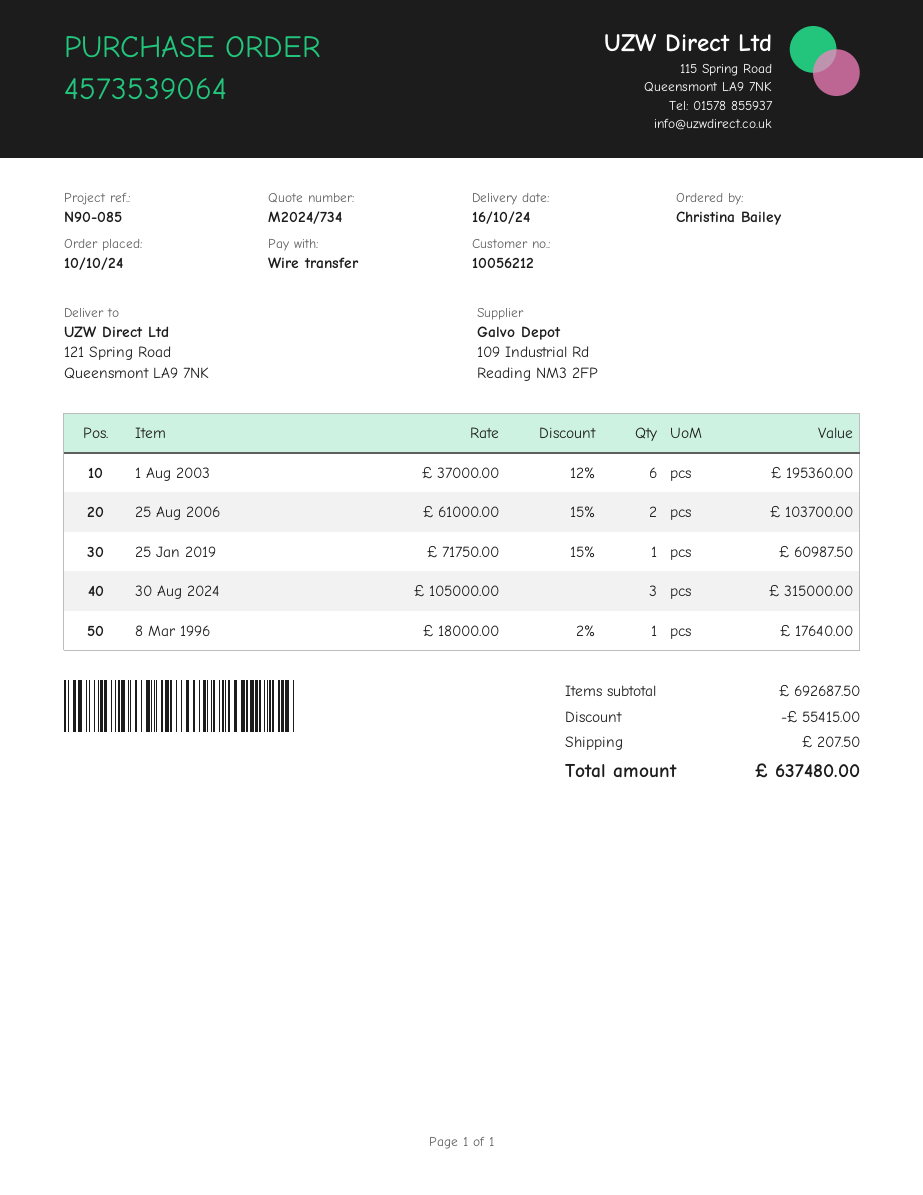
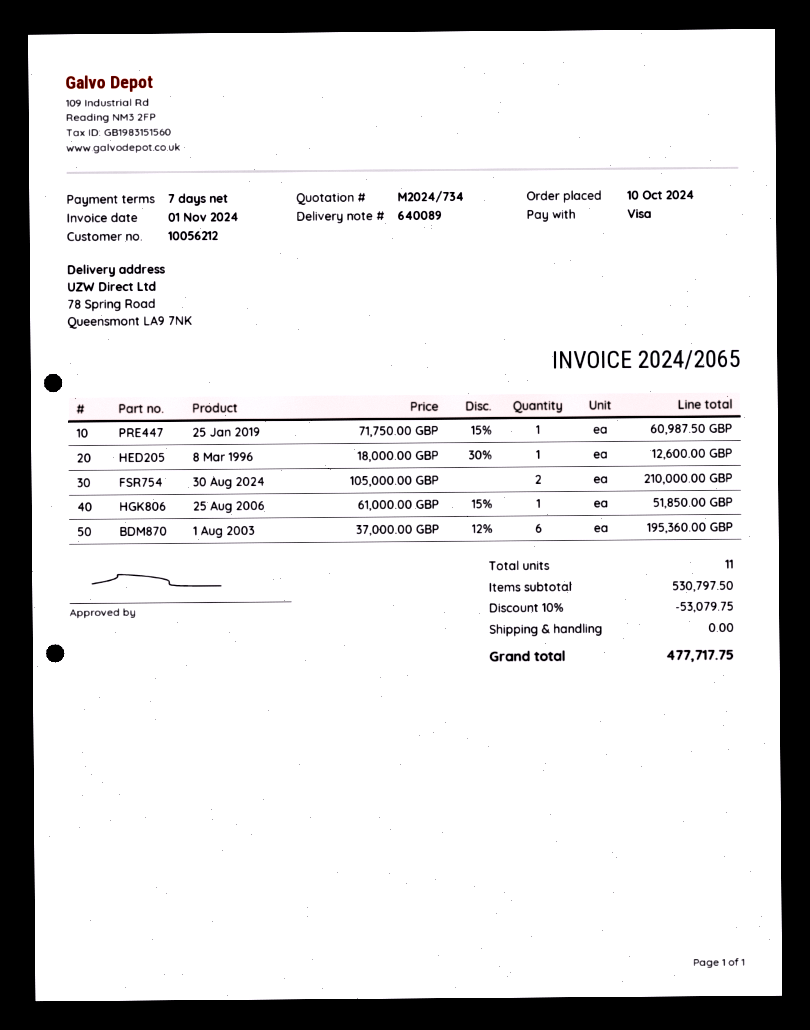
payment method: bank transfer -> Visa
ship to: 121 Spring Road, Queensmont LA9 7NK -> 78 Spring Road, Queensmont LA9 7NK
25 Aug 2006: 2 x 61000.00 - 15% = 103700.00 -> 1 x 61000.00 - 15% = 51850.00
30 Aug 2024: 3 x 105000.00 = 315000.00 -> 2 x 105000.00 = 210000.00
8 Mar 1996: 1 x 18000.00 - 2% = 17640.00 -> 1 x 18000.00 - 30% = 12600.00
subtotal: 692687.50 -> 530797.50
discount: 55415.00 -> 53079.75
shipping: 207.50 -> 0.00
total: 637480.00 -> 477717.75

